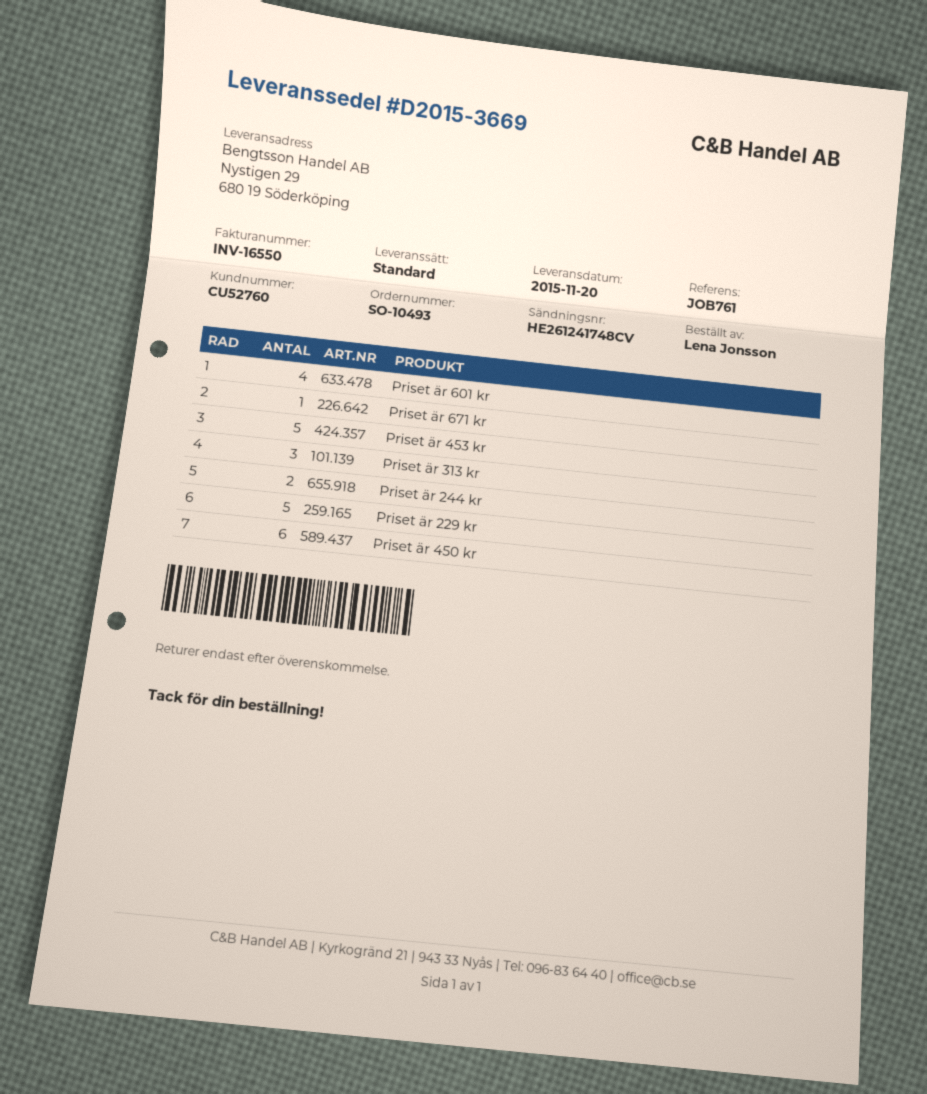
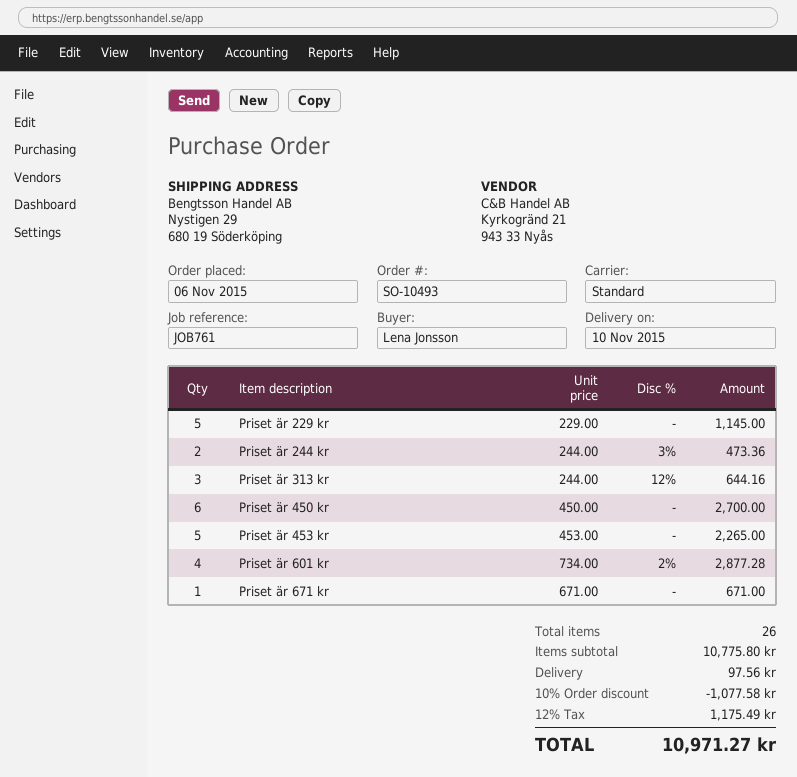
delivery date: 2015-11-20 -> 2015-11-10

